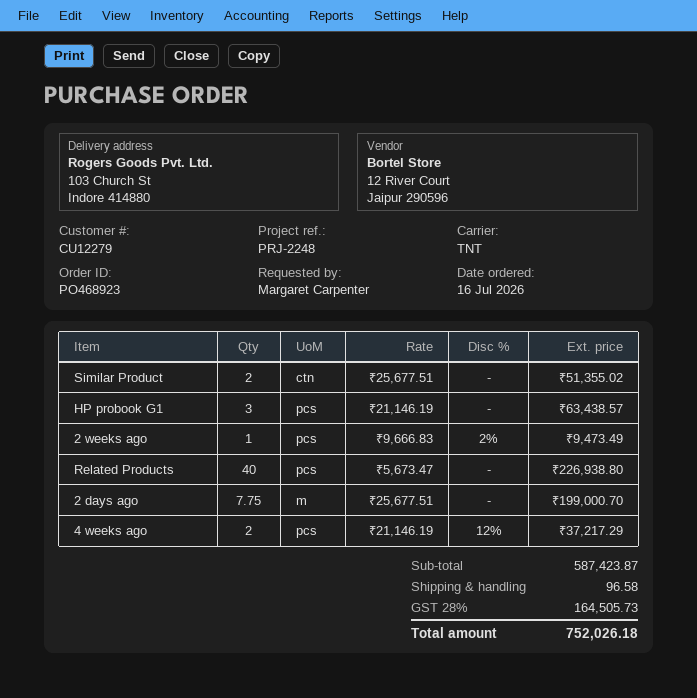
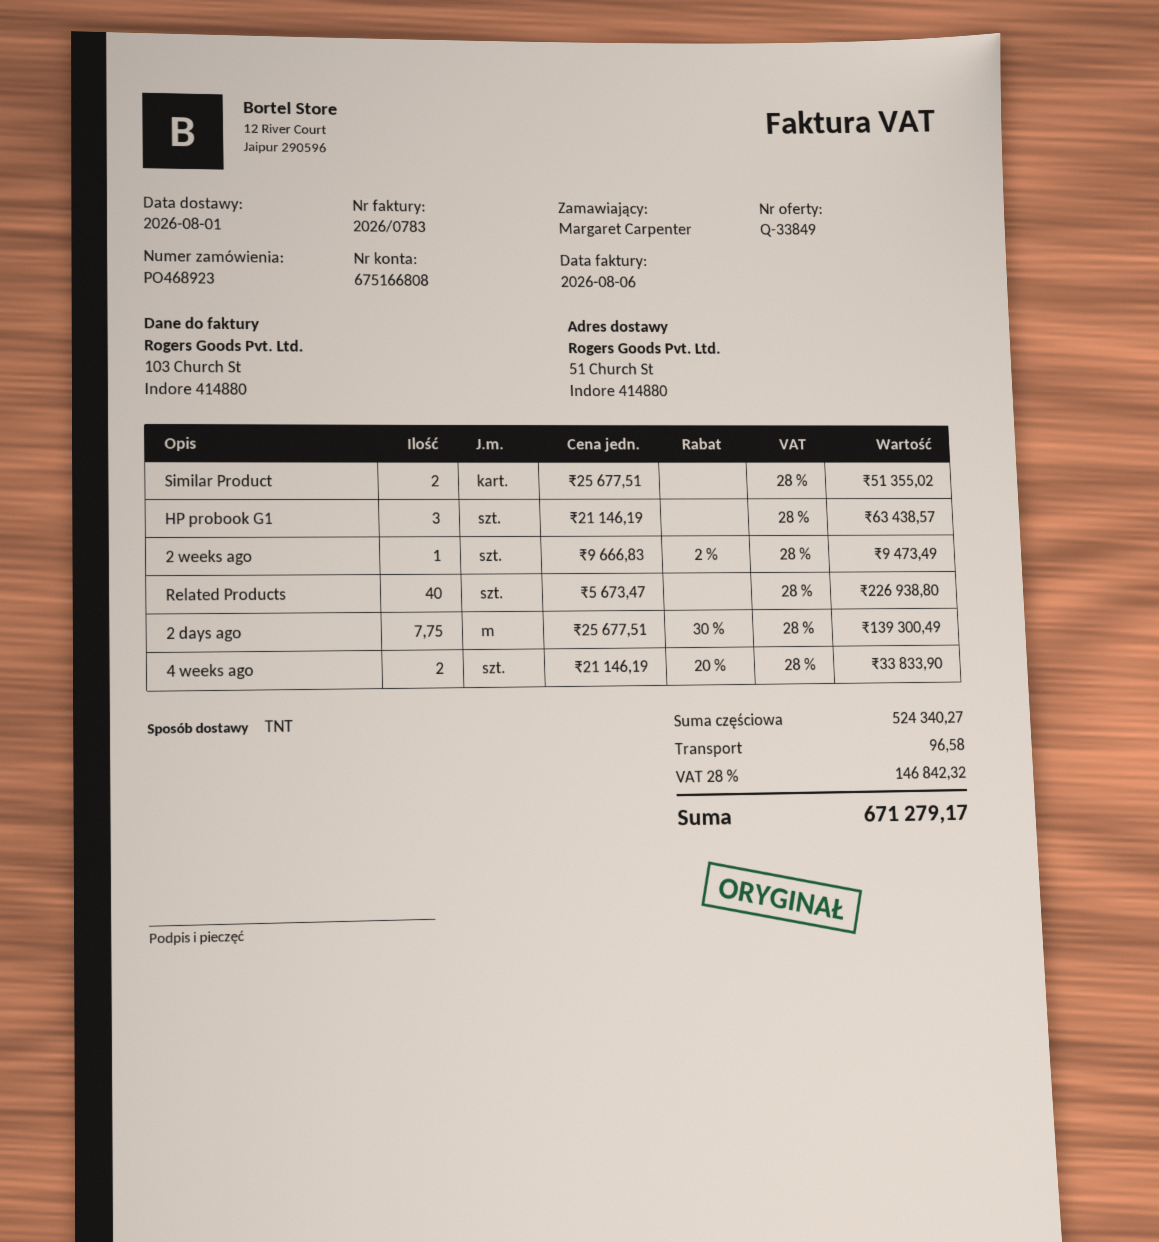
ship to: 103 Church St, Indore 414880 -> 51 Church St, Indore 414880
2 days ago: 7.75 x 25677.51 = 199000.70 -> 7.75 x 25677.51 - 30% = 139300.49
4 weeks ago: 2 x 21146.19 - 12% = 37217.29 -> 2 x 21146.19 - 20% = 33833.90
subtotal: 587423.87 -> 524340.27
tax: 28% = 164505.73 -> 28% = 146842.32
total: 752026.18 -> 671279.17

